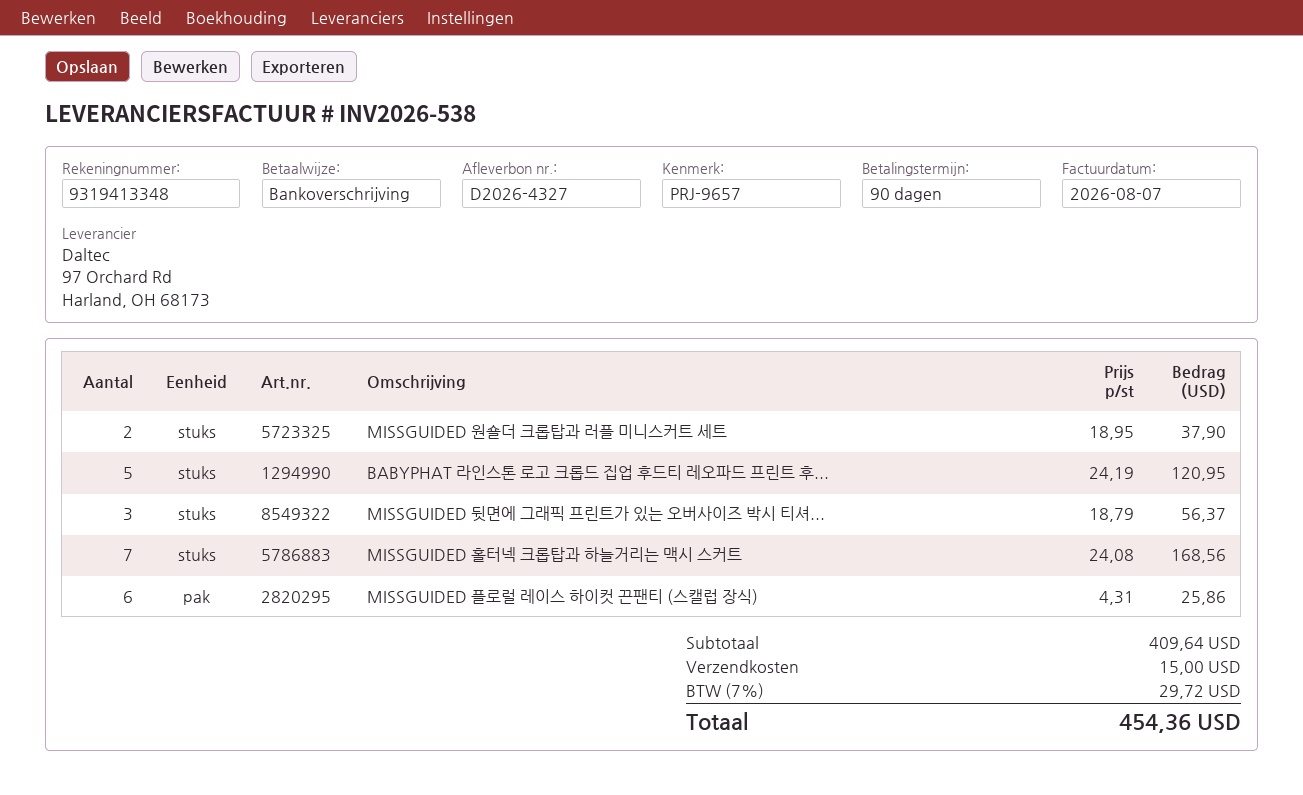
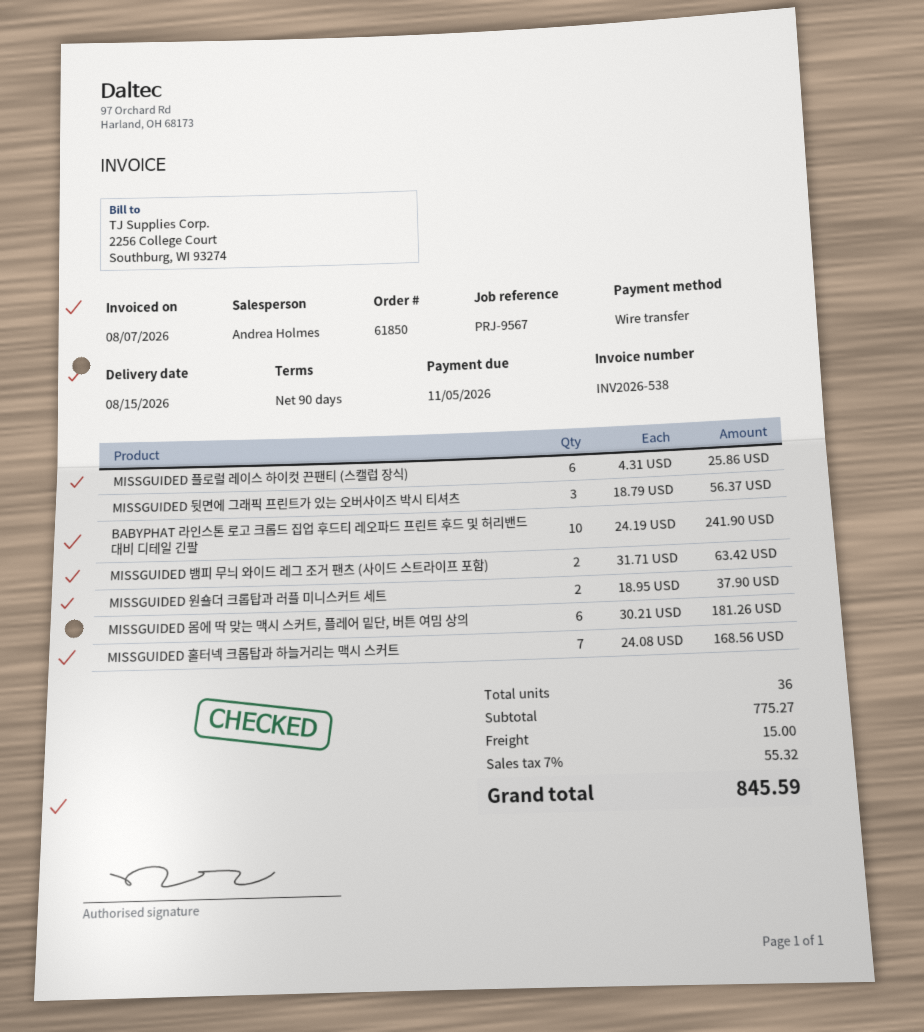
reference: PRJ-9657 -> PRJ-9567
BABYPHAT 라인스톤 로고 크롭드 집업 후드티 레오파드 프린트 후...: 5 x 24.19 = 120.95 -> 10 x 24.19 = 241.90
MISSGUIDED 뱀피 무늬 와이드 레그 조거 팬츠 (사이드 스트라이프 포함): none -> 2 x 31.71 = 63.42
MISSGUIDED 몸에 딱 맞는 맥시 스커트, 플레어 밑단, 버튼 여밈 상의: none -> 6 x 30.21 = 181.26
subtotal: 409.64 -> 775.27
tax: 7% = 29.72 -> 7% = 55.32
total: 454.36 -> 845.59

